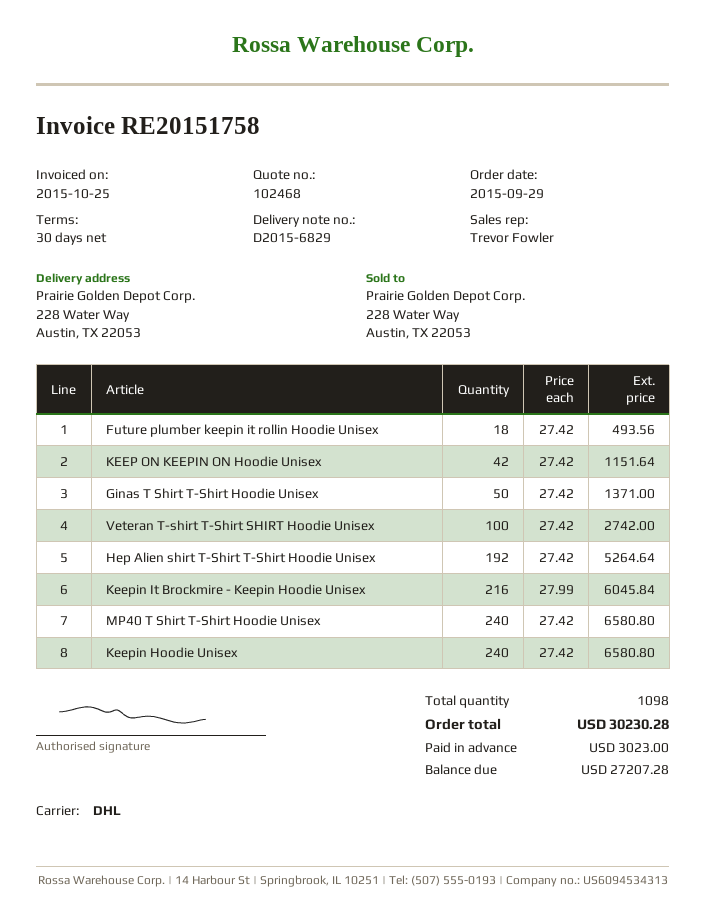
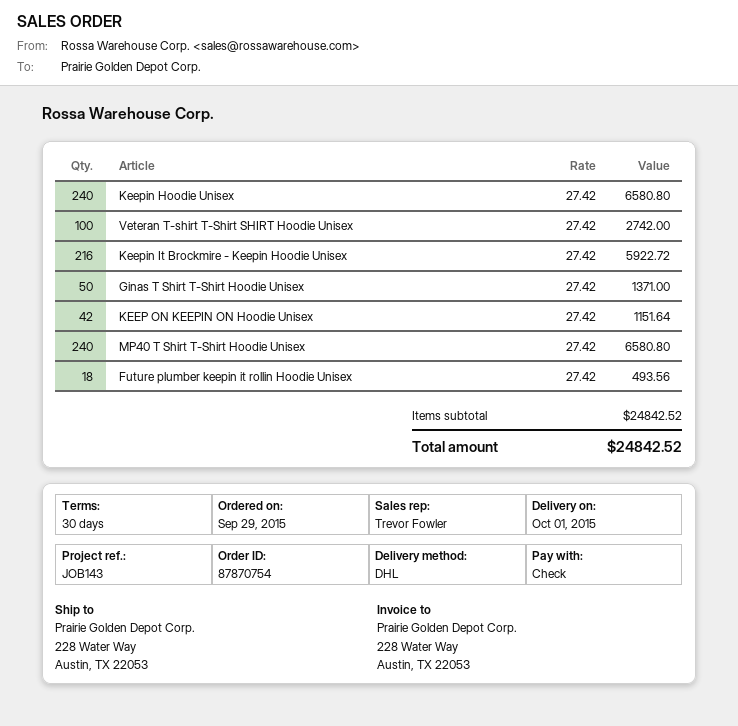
Hep Alien shirt T-Shirt T-Shirt Hoodie Unisex: 192 x 27.42 = 5264.64 -> none
Keepin It Brockmire - Keepin Hoodie Unisex: 216 x 27.99 = 6045.84 -> 216 x 27.42 = 5922.72
total: 30230.28 -> 24842.52

